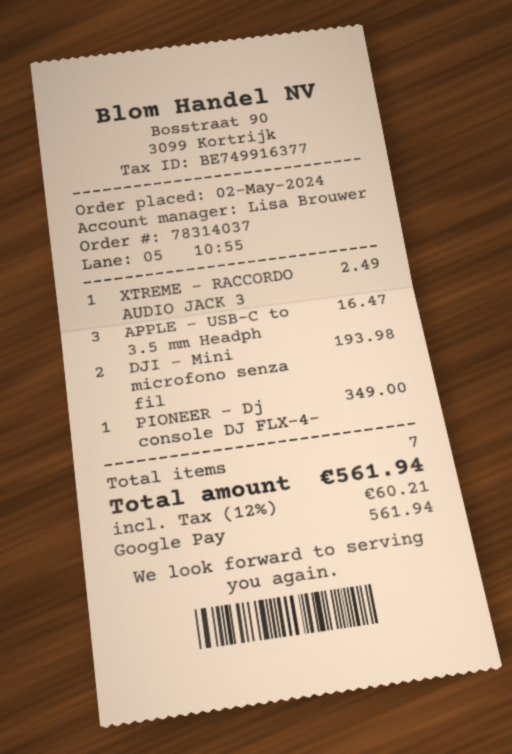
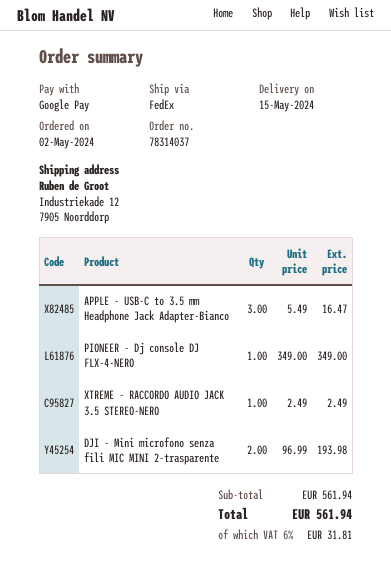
tax: 12% = 60.21 -> 6% = 31.81

